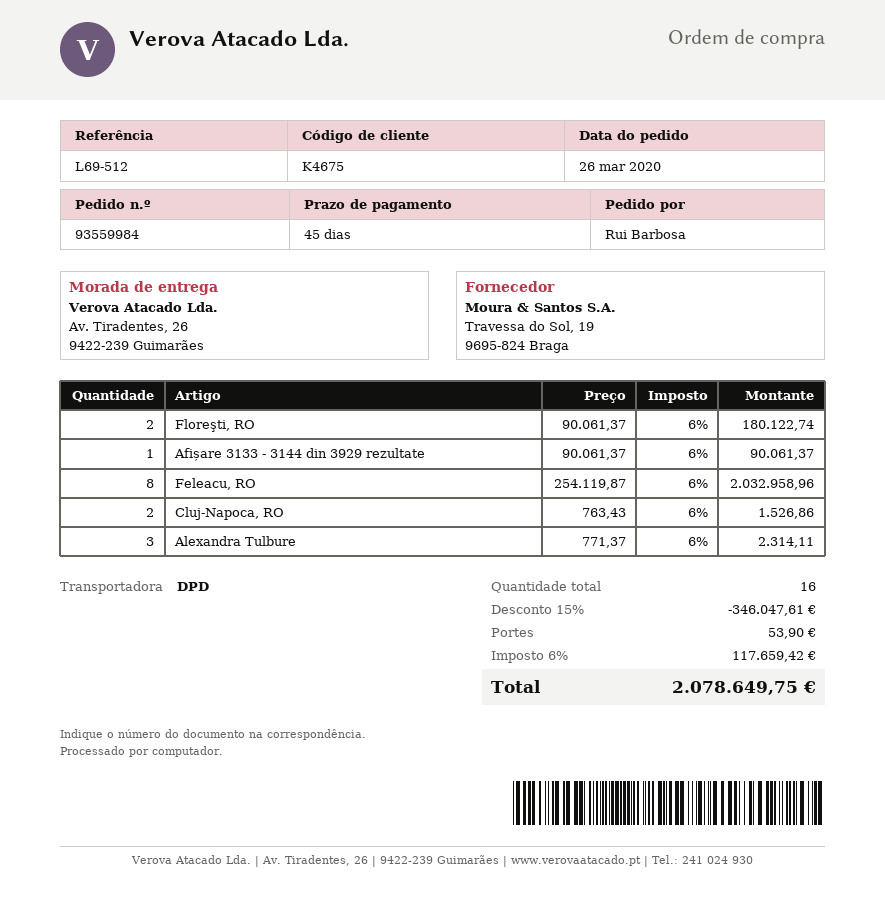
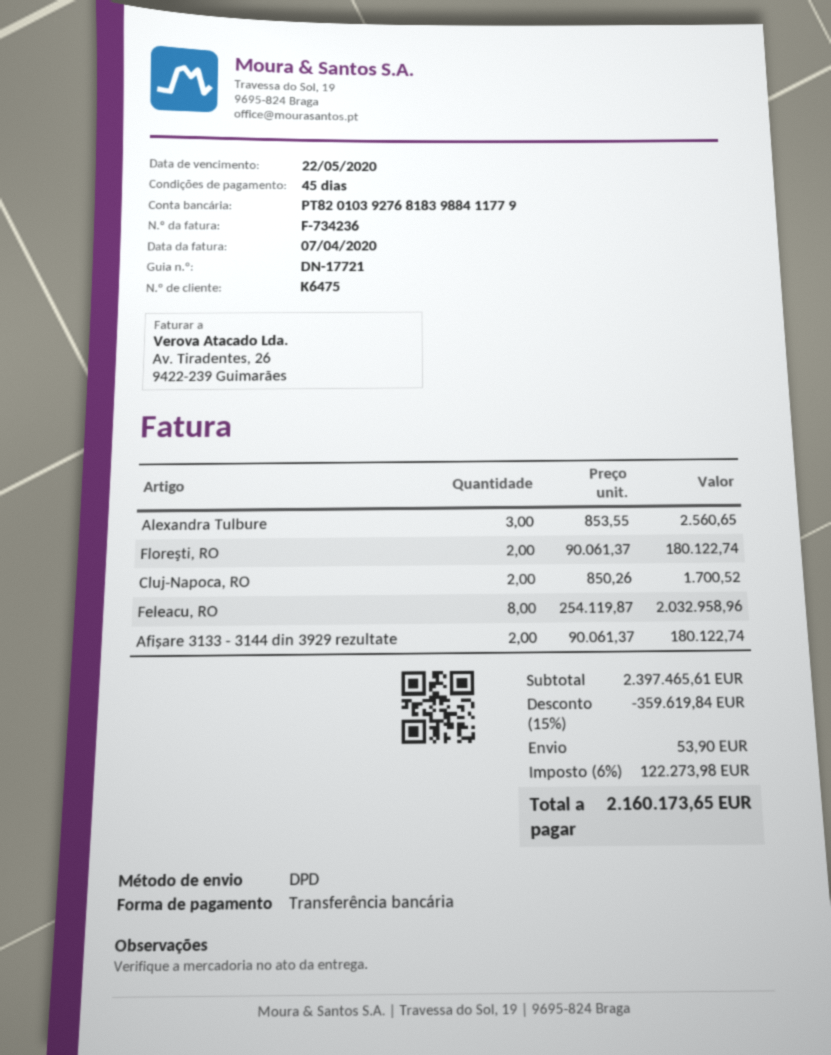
customer number: K4675 -> K6475
Afișare 3133 - 3144 din 3929 rezultate: 1 x 90061.37 = 90061.37 -> 2 x 90061.37 = 180122.74
Cluj-Napoca, RO: 2 x 763.43 = 1526.86 -> 2 x 850.26 = 1700.52
Alexandra Tulbure: 3 x 771.37 = 2314.11 -> 3 x 853.55 = 2560.65
discount: 15% = 346047.61 -> 15% = 359619.84
tax: 6% = 117659.42 -> 6% = 122273.98
total: 2078649.75 -> 2160173.65

